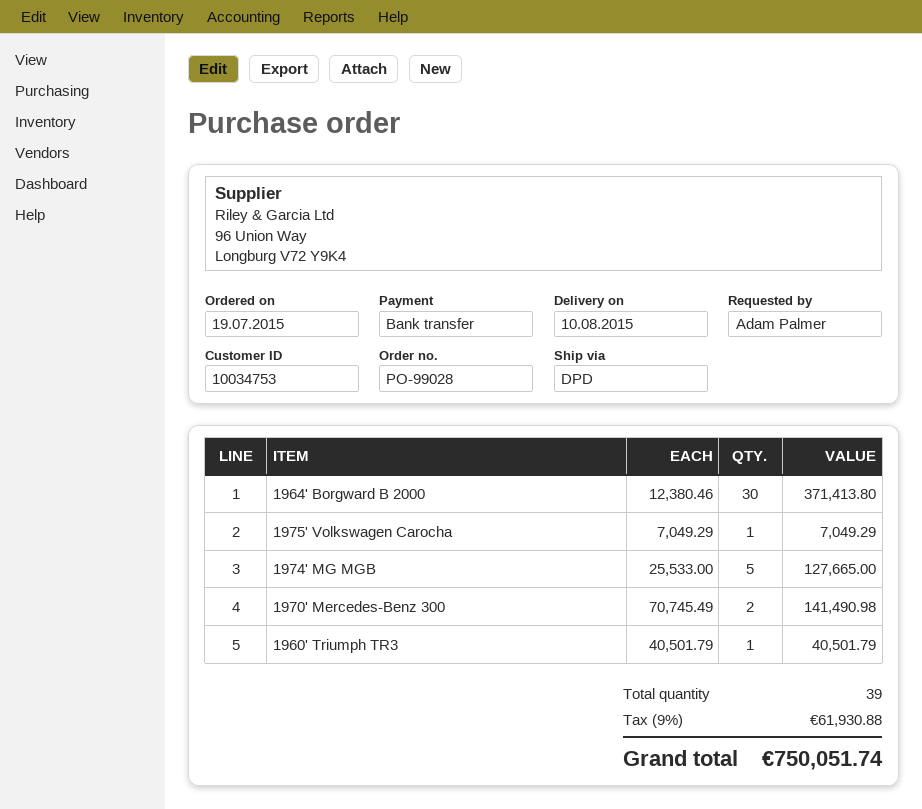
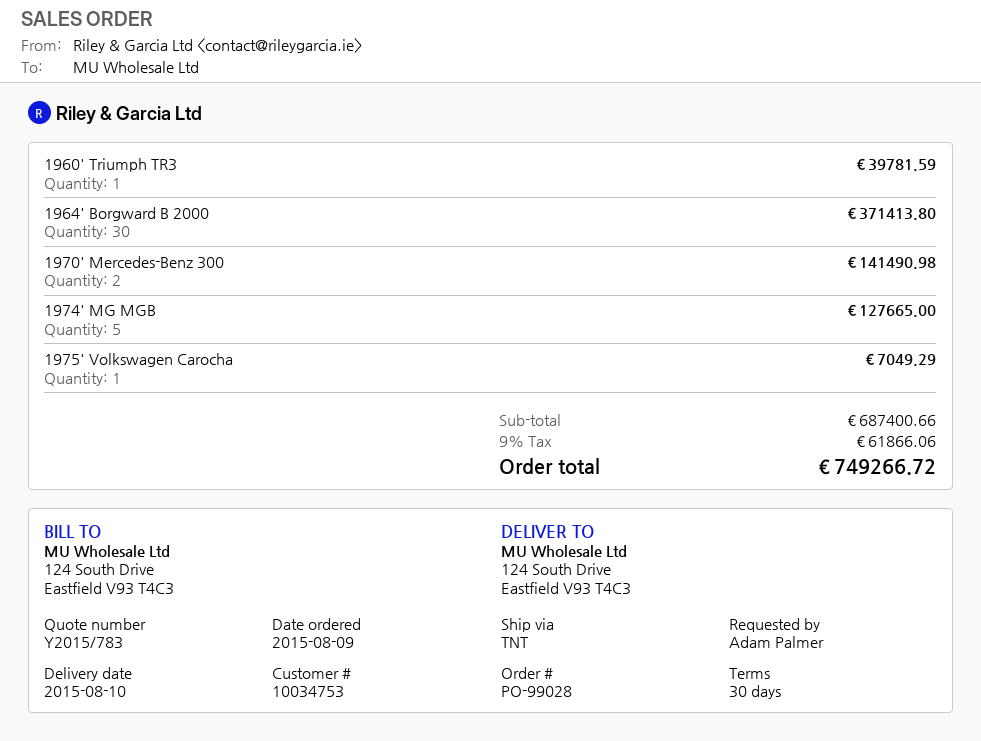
order date: 2015-07-19 -> 2015-08-09
shipping method: DPD -> TNT
1960' Triumph TR3: 1 for 40501.79 -> 1 for 39781.59
tax: 9% = 61930.88 -> 9% = 61866.06
total: 750051.74 -> 749266.72

